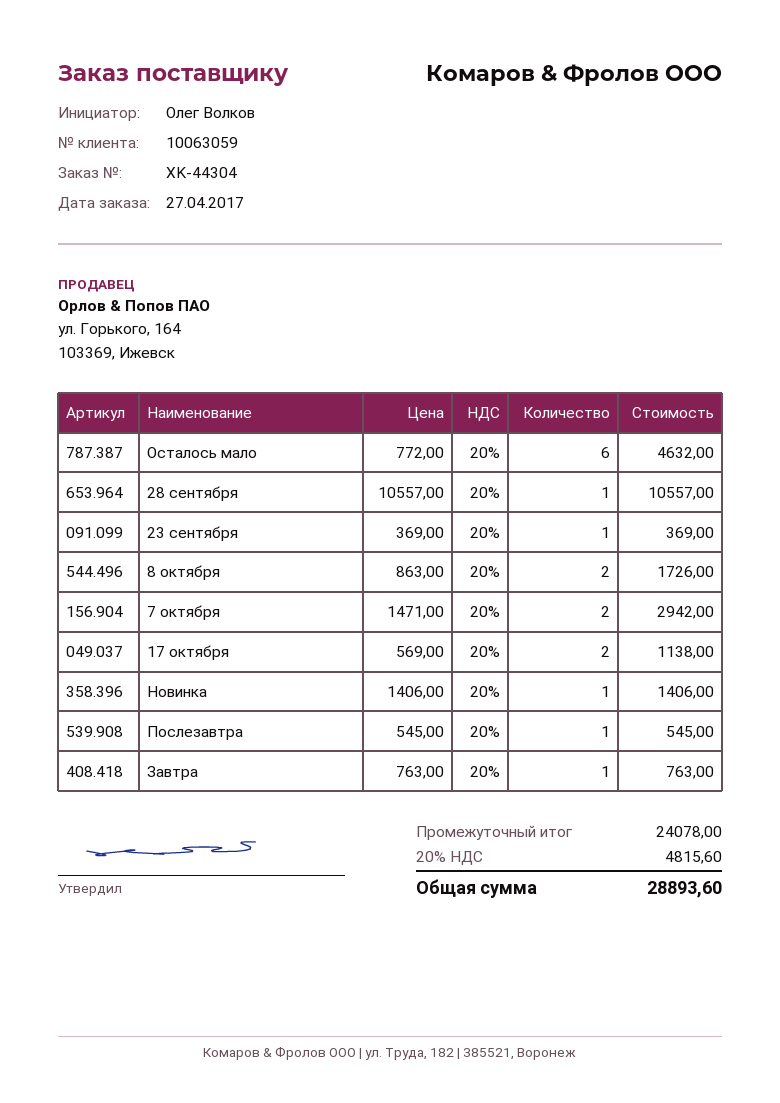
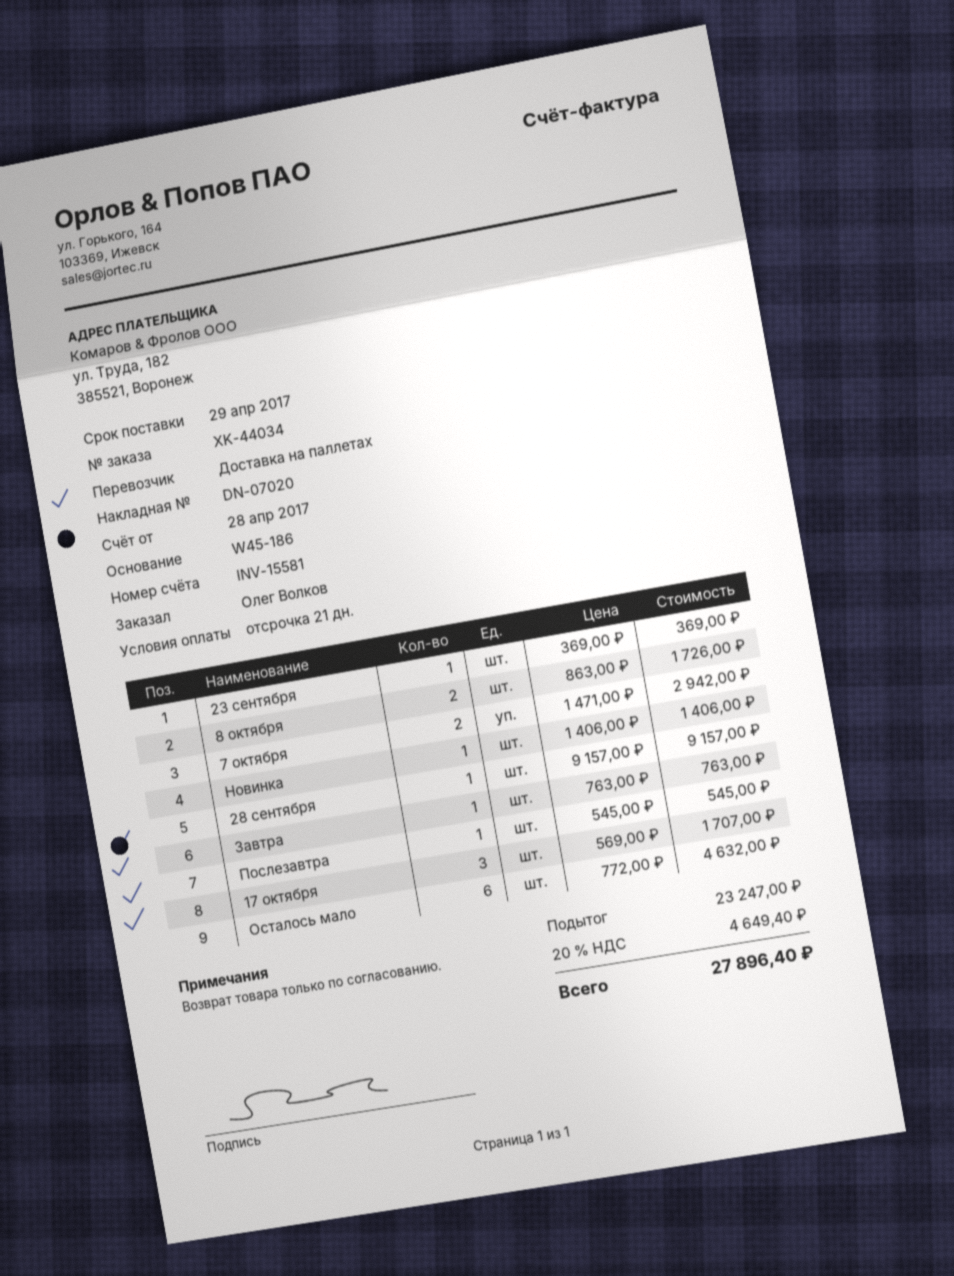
order number: XK-44304 -> XK-44034
28 сентября: 1 x 10557.00 = 10557.00 -> 1 x 9157.00 = 9157.00
17 октября: 2 x 569.00 = 1138.00 -> 3 x 569.00 = 1707.00
subtotal: 24078.00 -> 23247.00
tax: 20% = 4815.60 -> 20% = 4649.40
total: 28893.60 -> 27896.40

